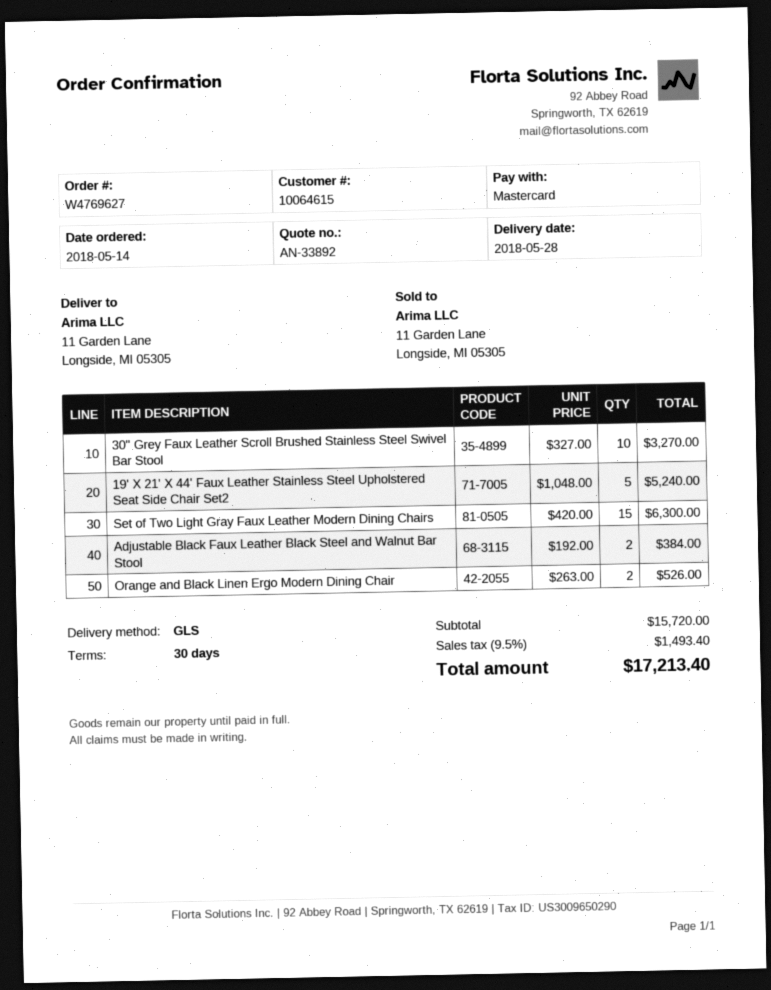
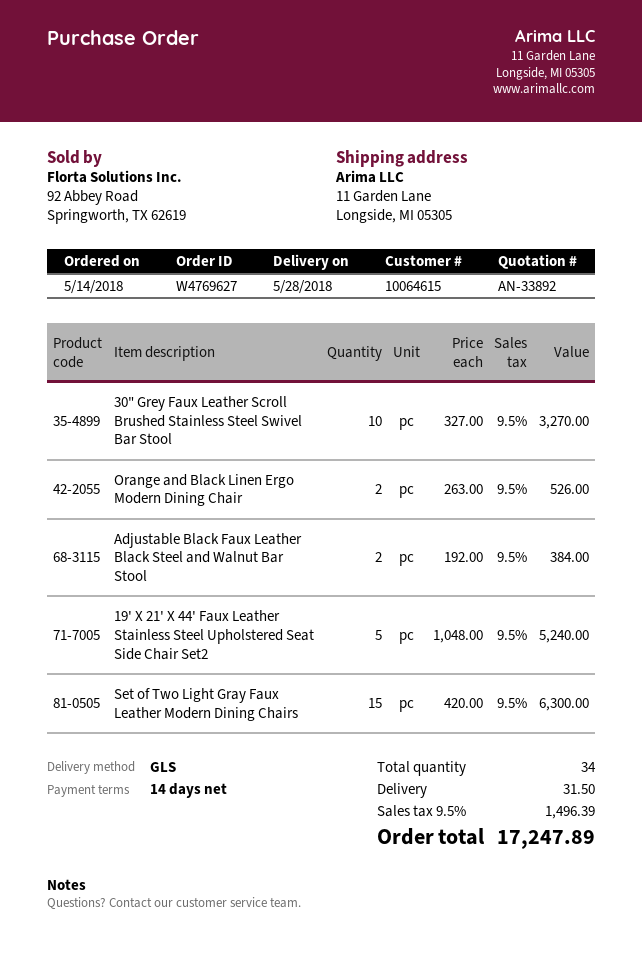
payment terms: 30 days -> 14 days
shipping: none -> 31.50
tax: 9.5% = 1493.40 -> 9.5% = 1496.39
total: 17213.40 -> 17247.89

